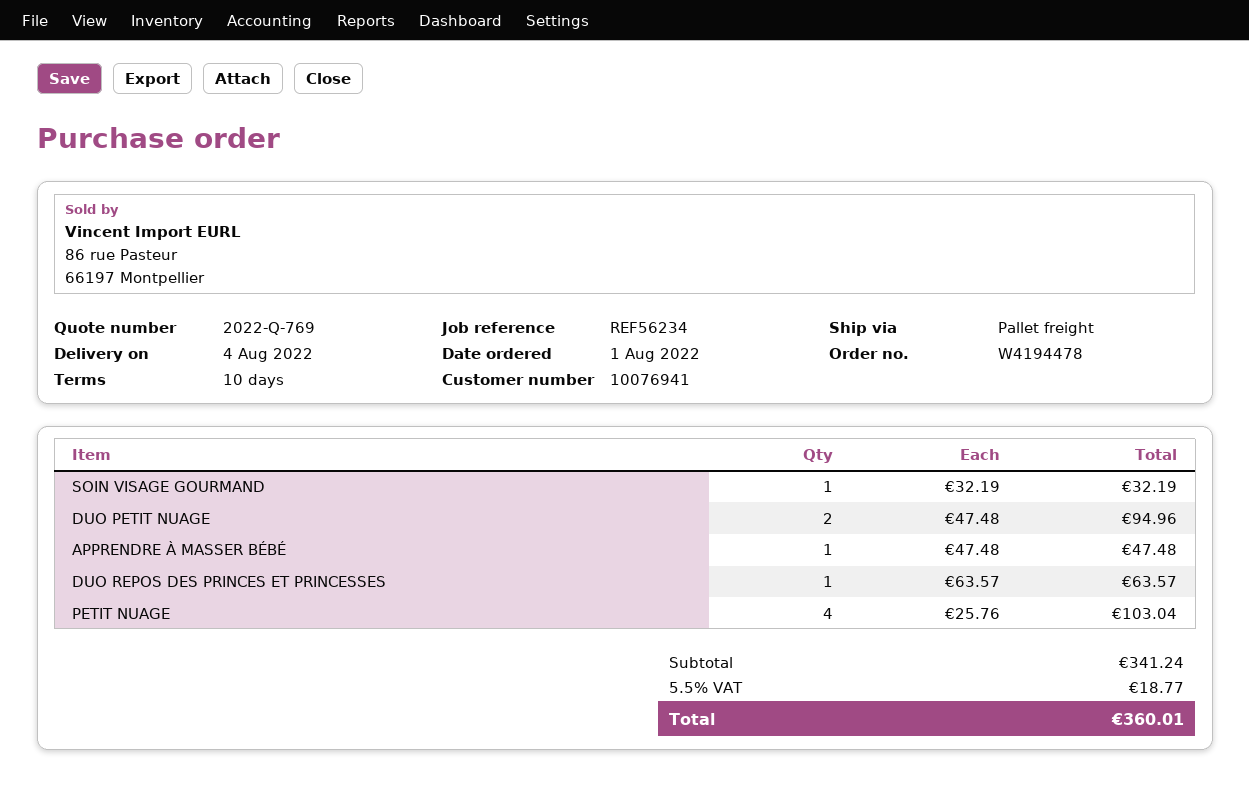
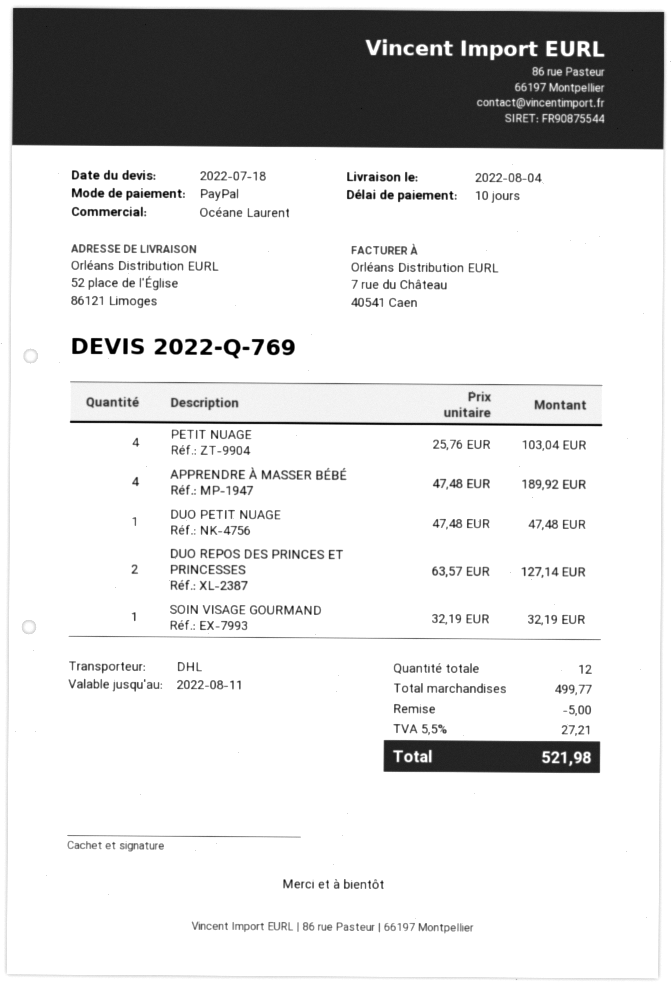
shipping method: pallet freight -> DHL
DUO PETIT NUAGE: 2 x 47.48 = 94.96 -> 1 x 47.48 = 47.48
APPRENDRE À MASSER BÉBÉ: 1 x 47.48 = 47.48 -> 4 x 47.48 = 189.92
DUO REPOS DES PRINCES ET PRINCESSES: 1 x 63.57 = 63.57 -> 2 x 63.57 = 127.14
subtotal: 341.24 -> 499.77
discount: none -> 5.00
tax: 5.5% = 18.77 -> 5.5% = 27.21
total: 360.01 -> 521.98

